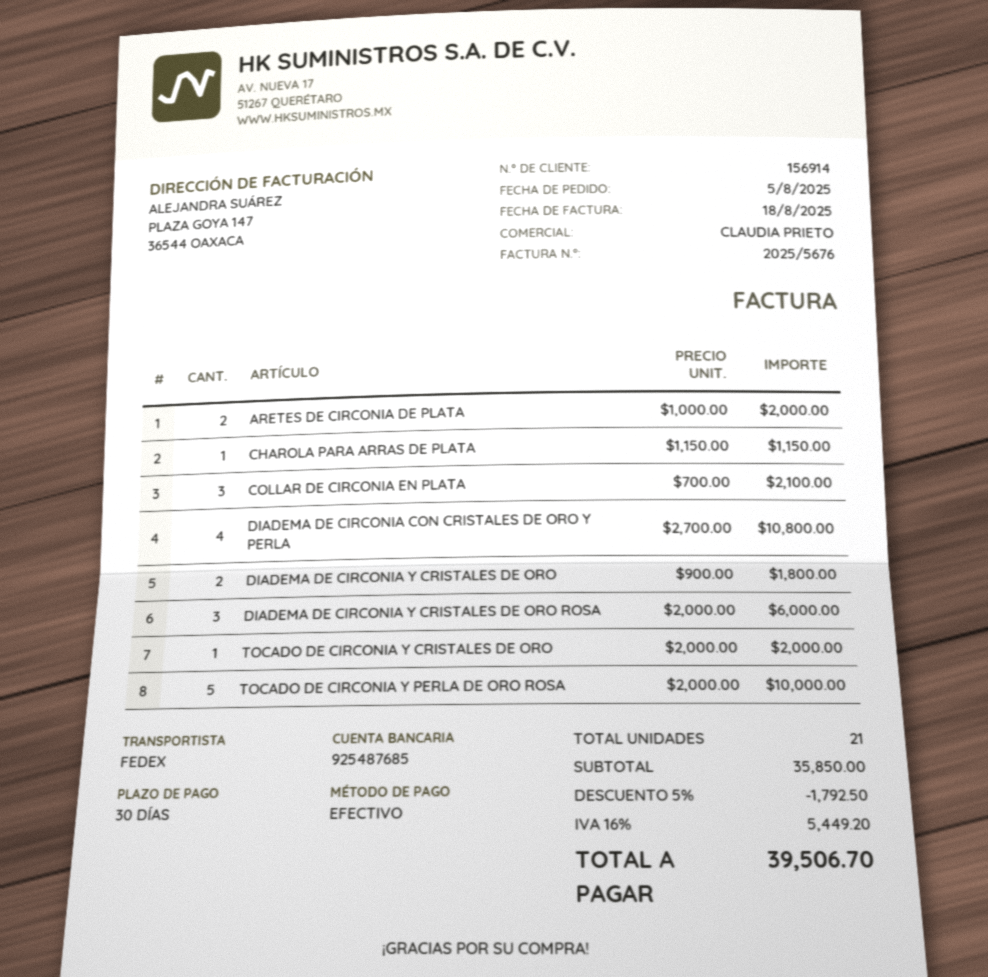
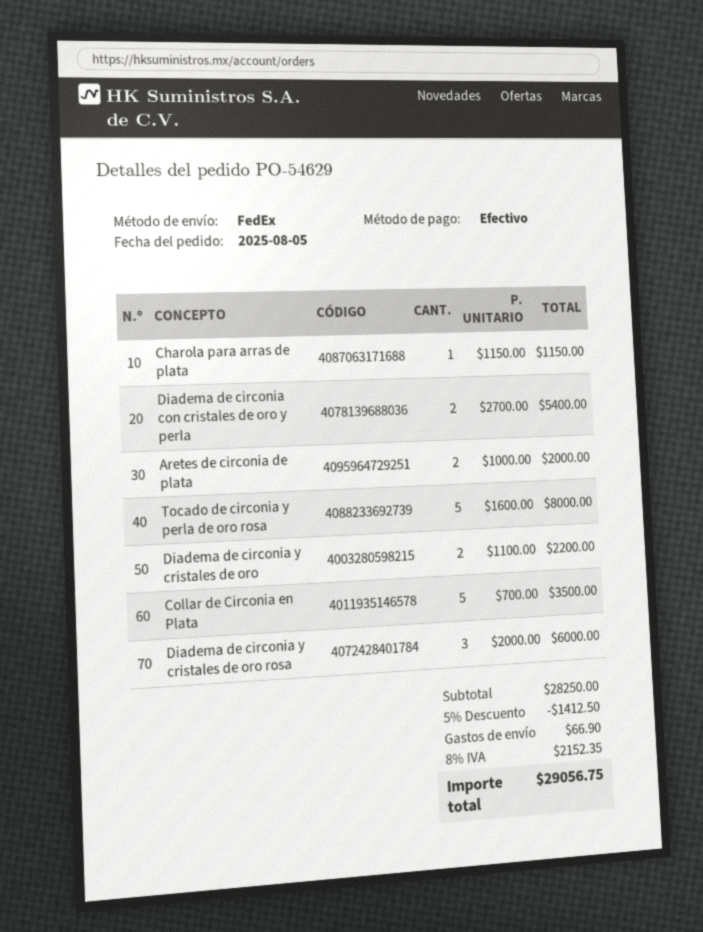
COLLAR DE CIRCONIA EN PLATA: 3 x 700.00 = 2100.00 -> 5 x 700.00 = 3500.00
DIADEMA DE CIRCONIA CON CRISTALES DE ORO Y PERLA: 4 x 2700.00 = 10800.00 -> 2 x 2700.00 = 5400.00
DIADEMA DE CIRCONIA Y CRISTALES DE ORO: 2 x 900.00 = 1800.00 -> 2 x 1100.00 = 2200.00
TOCADO DE CIRCONIA Y CRISTALES DE ORO: 1 x 2000.00 = 2000.00 -> none
TOCADO DE CIRCONIA Y PERLA DE ORO ROSA: 5 x 2000.00 = 10000.00 -> 5 x 1600.00 = 8000.00
subtotal: 35850.00 -> 28250.00
discount: 5% = 1792.50 -> 5% = 1412.50
shipping: none -> 66.90
tax: 16% = 5449.20 -> 8% = 2152.35
total: 39506.70 -> 29056.75

